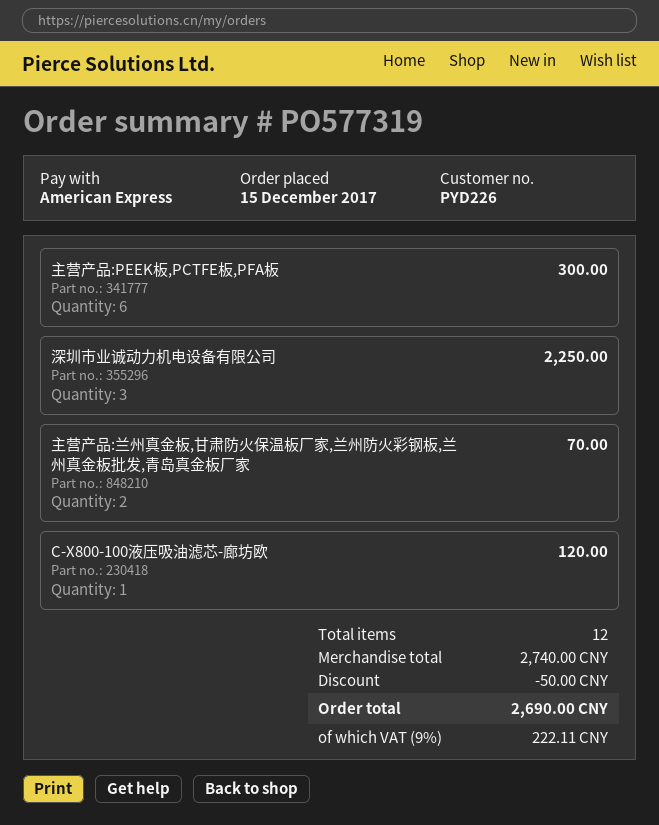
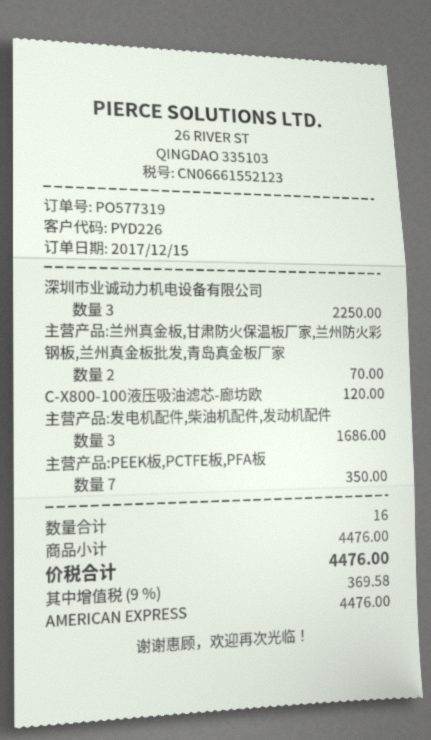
主营产品:PEEK板,PCTFE板,PFA板: 6 for 300.00 -> 7 for 350.00
主营产品:发电机配件,柴油机配件,发动机配件: none -> 3 for 1686.00
total quantity: 12 -> 16
subtotal: 2740.00 -> 4476.00
discount: 50.00 -> none
tax: 9% = 222.11 -> 9% = 369.58
total: 2690.00 -> 4476.00

